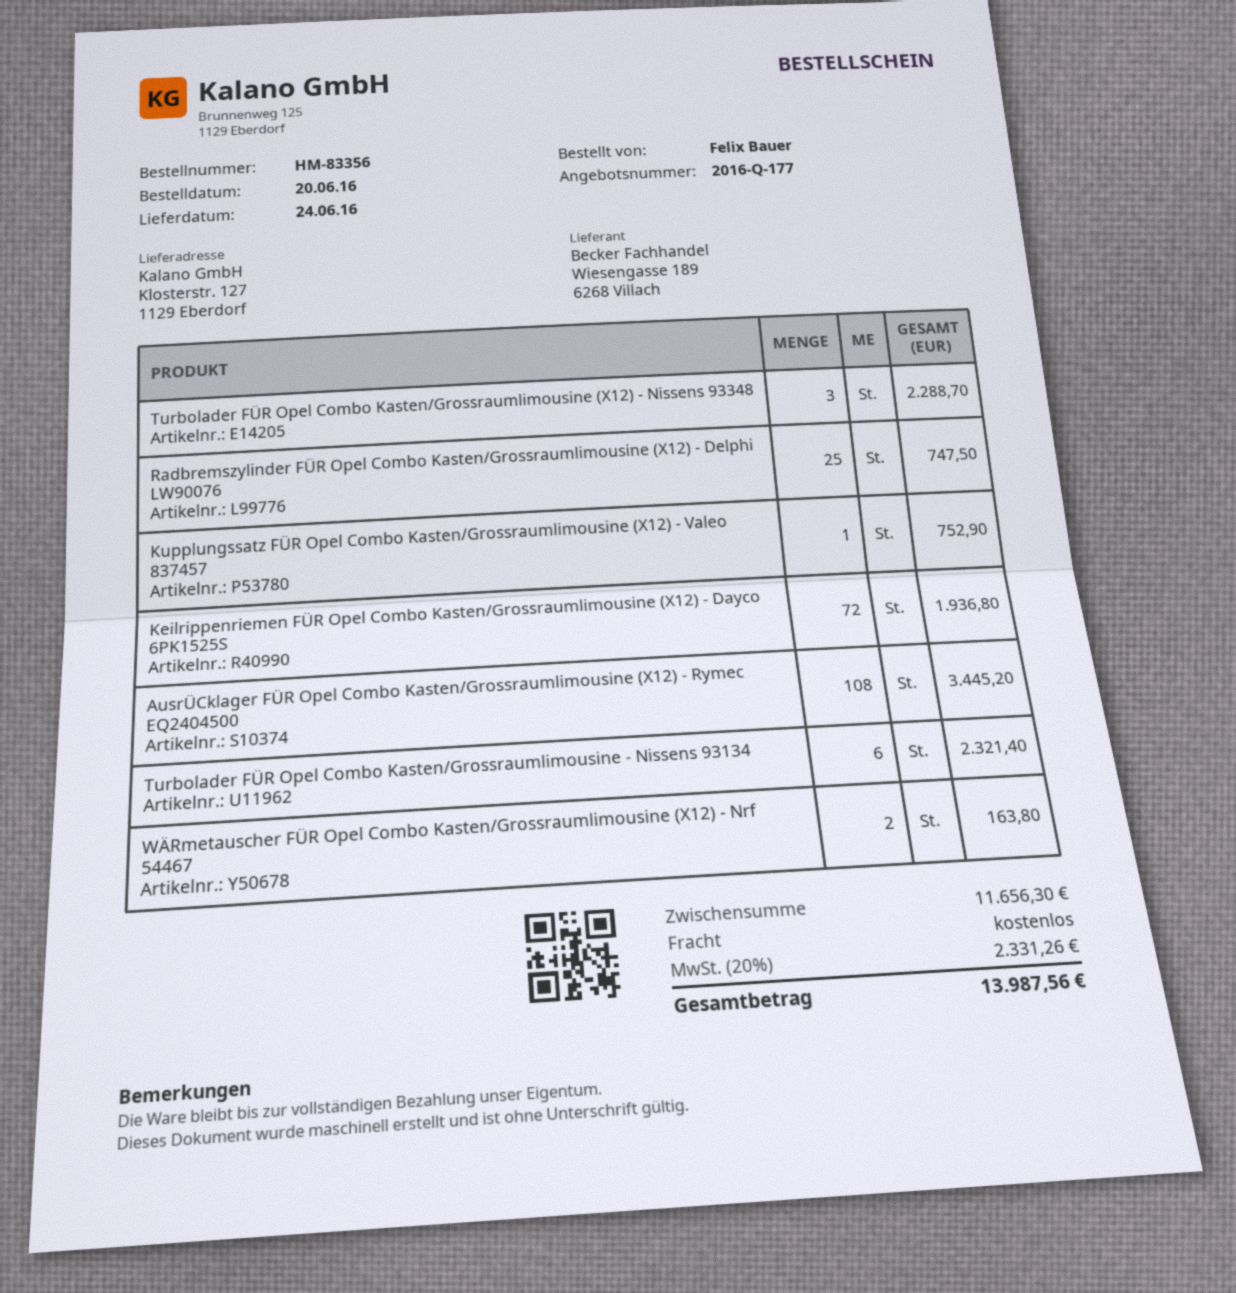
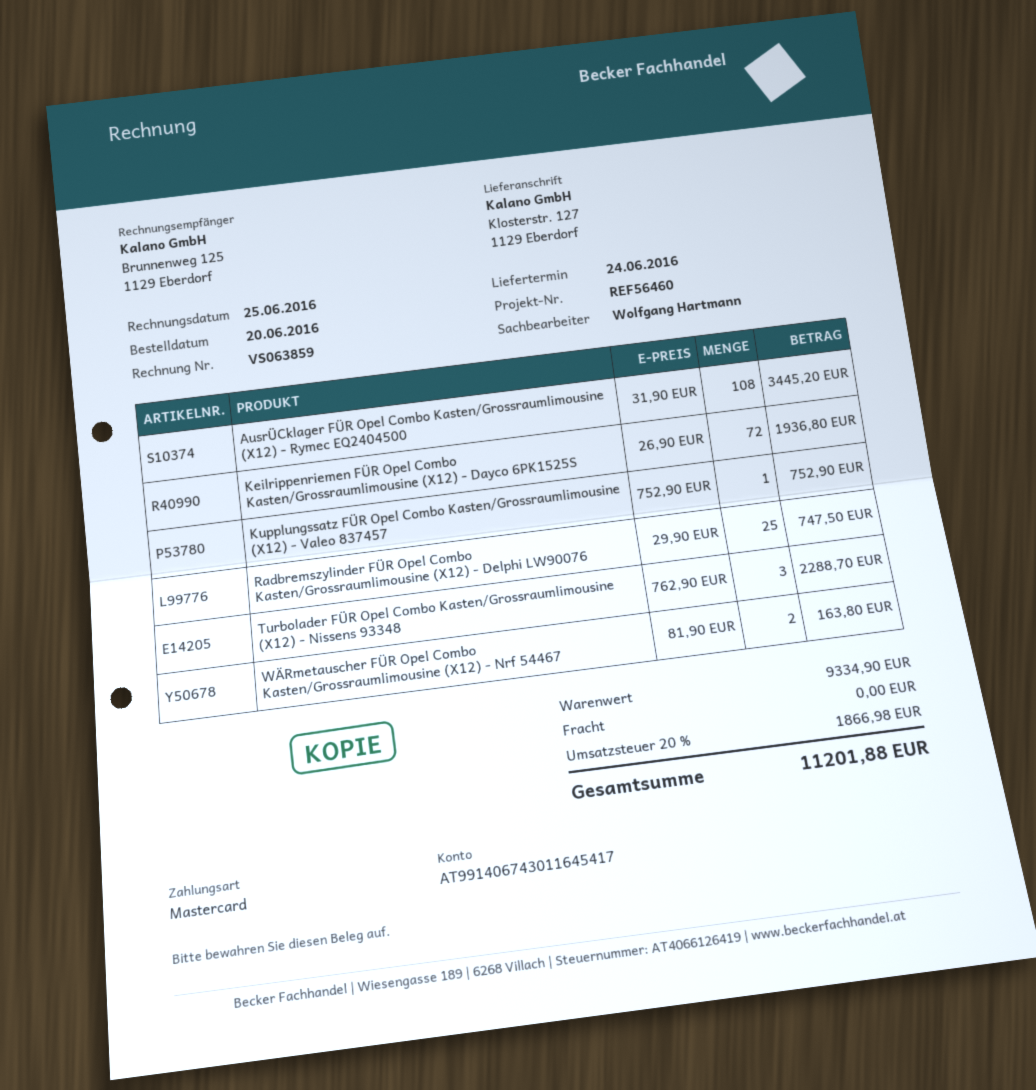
Turbolader FÜR Opel Combo Kasten/Grossraumlimousine - Nissens 93134: 6 for 2321.40 -> none
subtotal: 11656.30 -> 9334.90
tax: 20% = 2331.26 -> 20% = 1866.98
total: 13987.56 -> 11201.88

